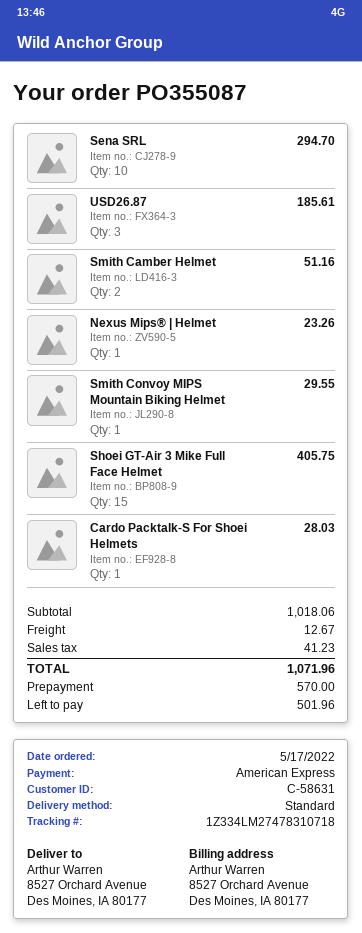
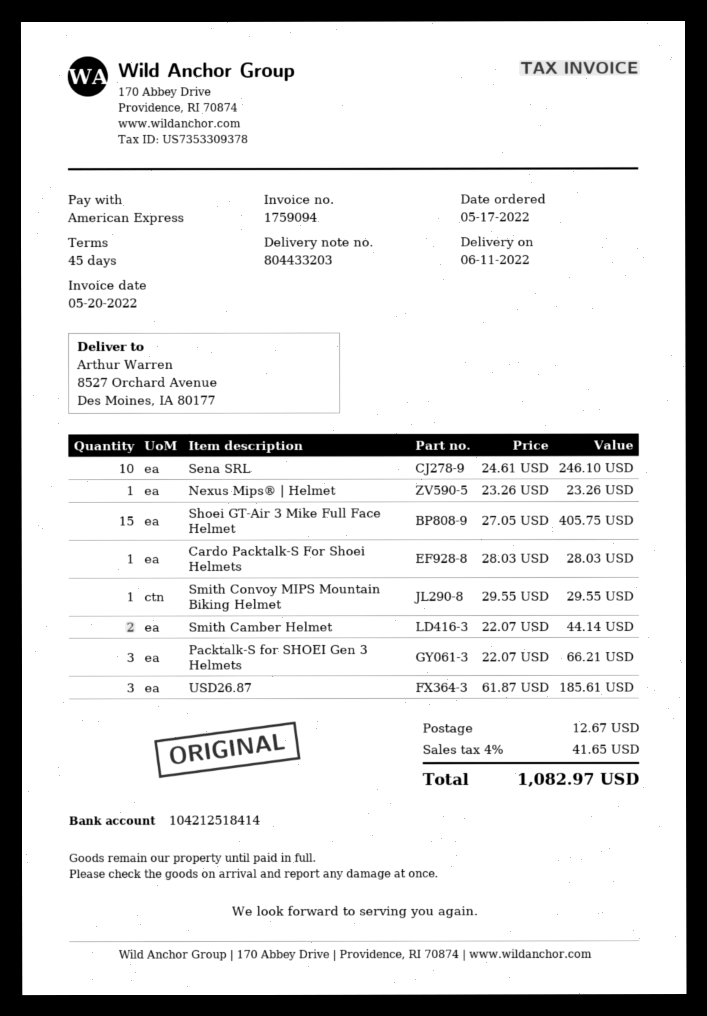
Sena SRL: 10 for 294.70 -> 10 for 246.10
Smith Camber Helmet: 2 for 51.16 -> 2 for 44.14
Packtalk-S for SHOEI Gen 3 Helmets: none -> 3 for 66.21
tax: 41.23 -> 41.65
total: 1071.96 -> 1082.97

